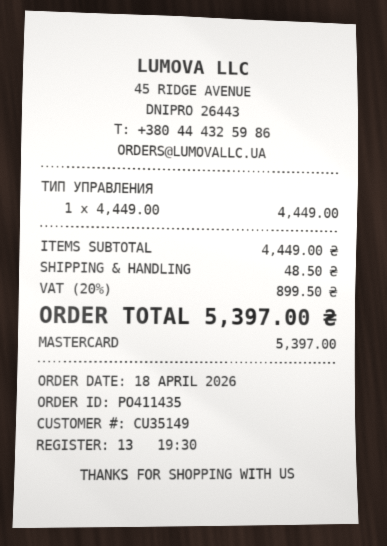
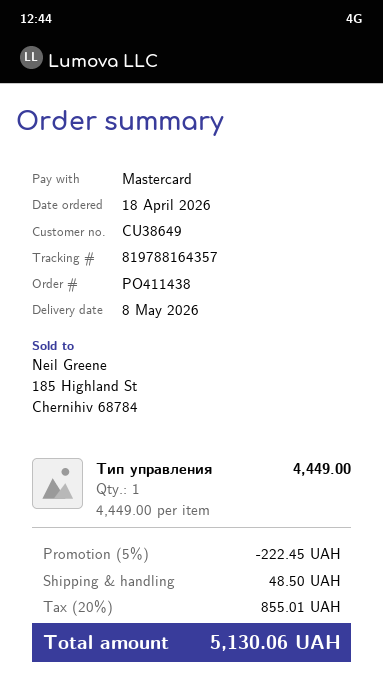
order number: PO411435 -> PO411438
customer number: CU35149 -> CU38649
discount: none -> 5% = 222.45
tax: 20% = 899.50 -> 20% = 855.01
total: 5397.00 -> 5130.06

